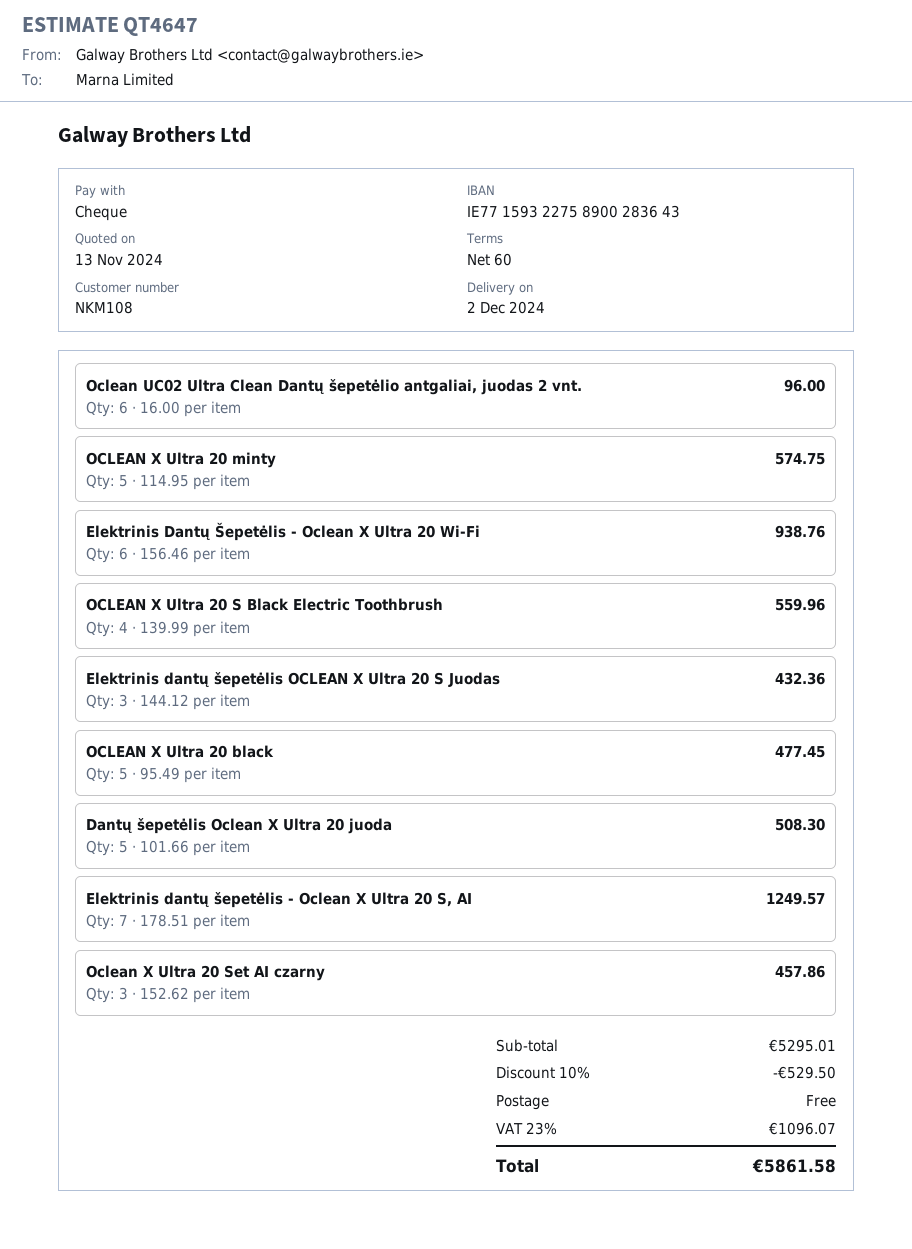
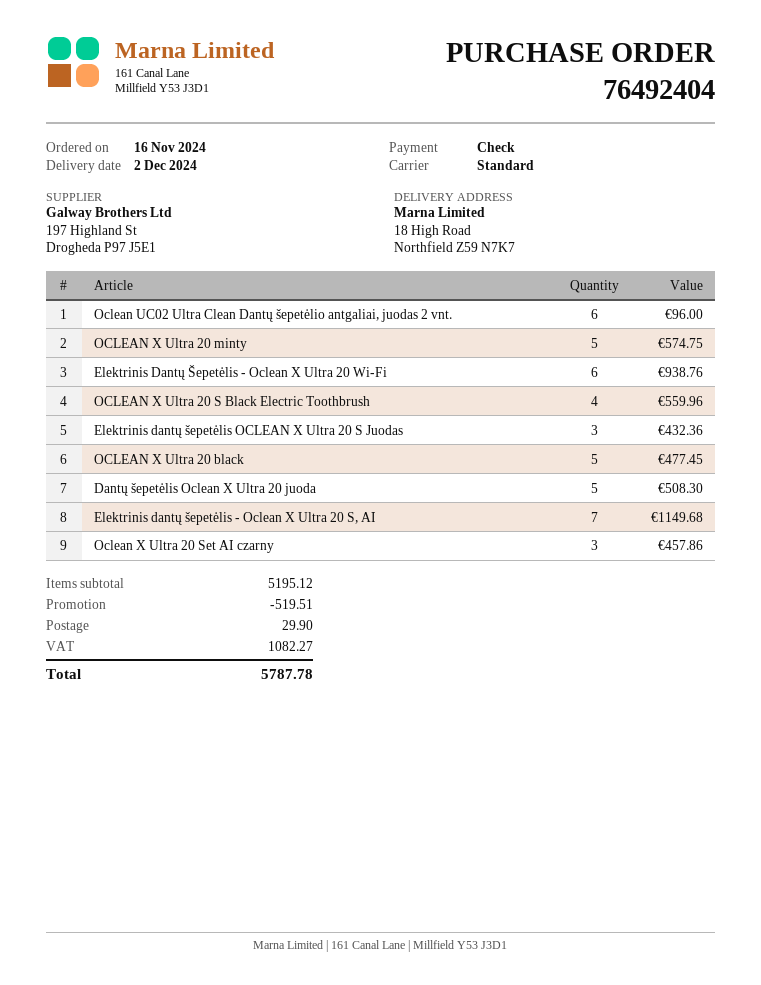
Elektrinis dantų šepetėlis - Oclean X Ultra 20 S, AI: 7 for 1249.57 -> 7 for 1149.68
subtotal: 5295.01 -> 5195.12
discount: 529.50 -> 519.51
shipping: 0.00 -> 29.90
tax: 1096.07 -> 1082.27
total: 5861.58 -> 5787.78

